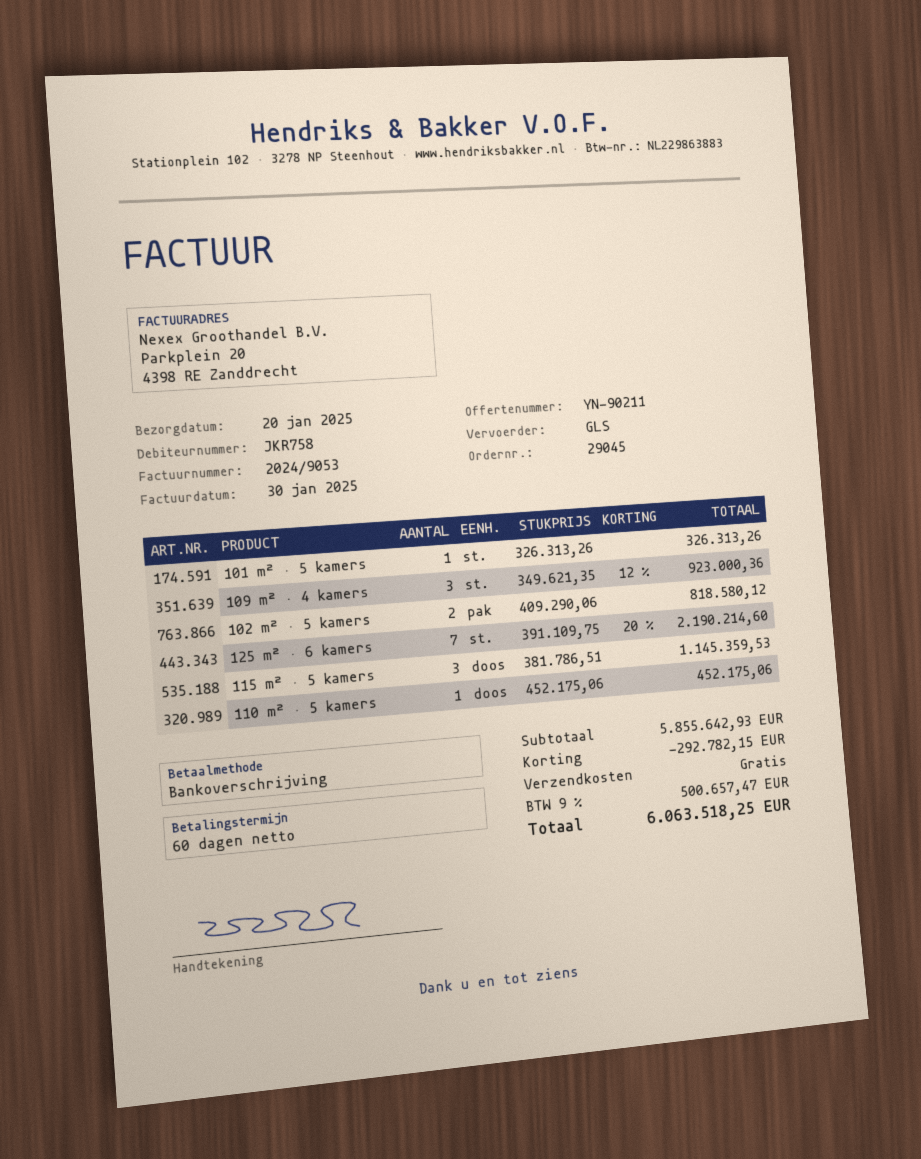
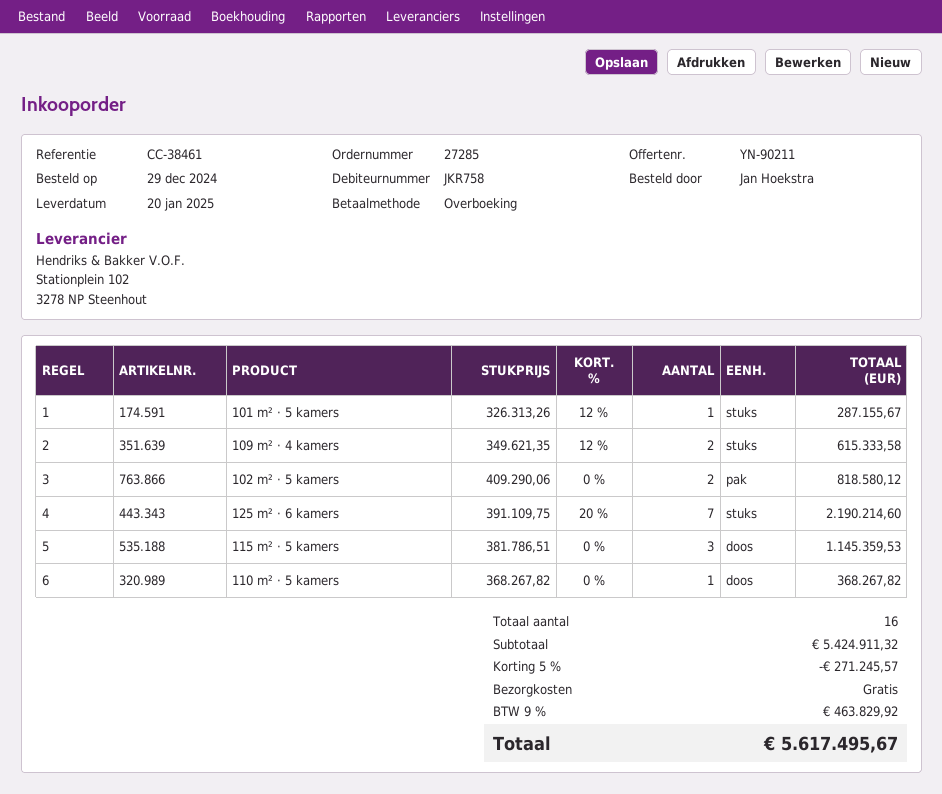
order number: 29045 -> 27285
101 m² · 5 kamers: 1 x 326313.26 = 326313.26 -> 1 x 326313.26 - 12% = 287155.67
109 m² · 4 kamers: 3 x 349621.35 - 12% = 923000.36 -> 2 x 349621.35 - 12% = 615333.58
110 m² · 5 kamers: 1 x 452175.06 = 452175.06 -> 1 x 368267.82 = 368267.82
subtotal: 5855642.93 -> 5424911.32
discount: 292782.15 -> 271245.57
tax: 9% = 500657.47 -> 9% = 463829.92
total: 6063518.25 -> 5617495.67

